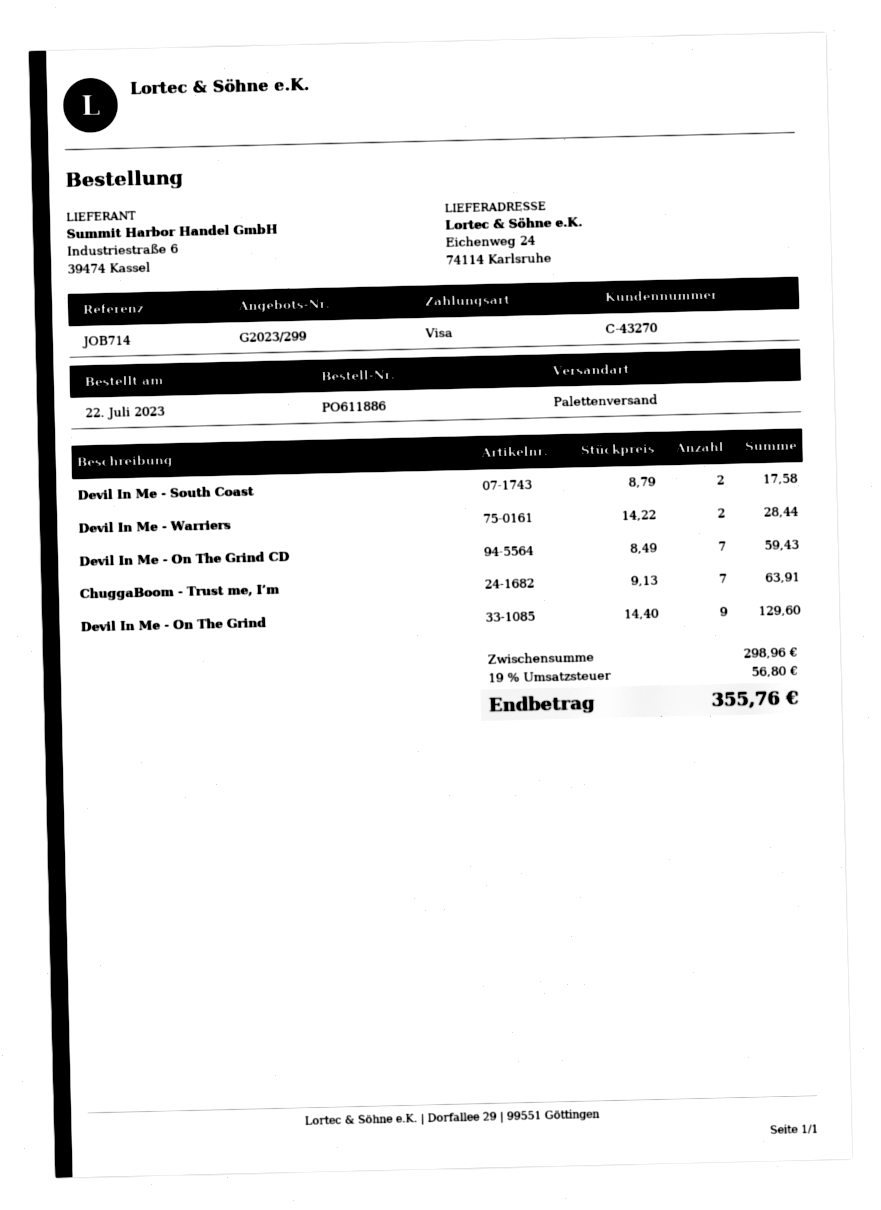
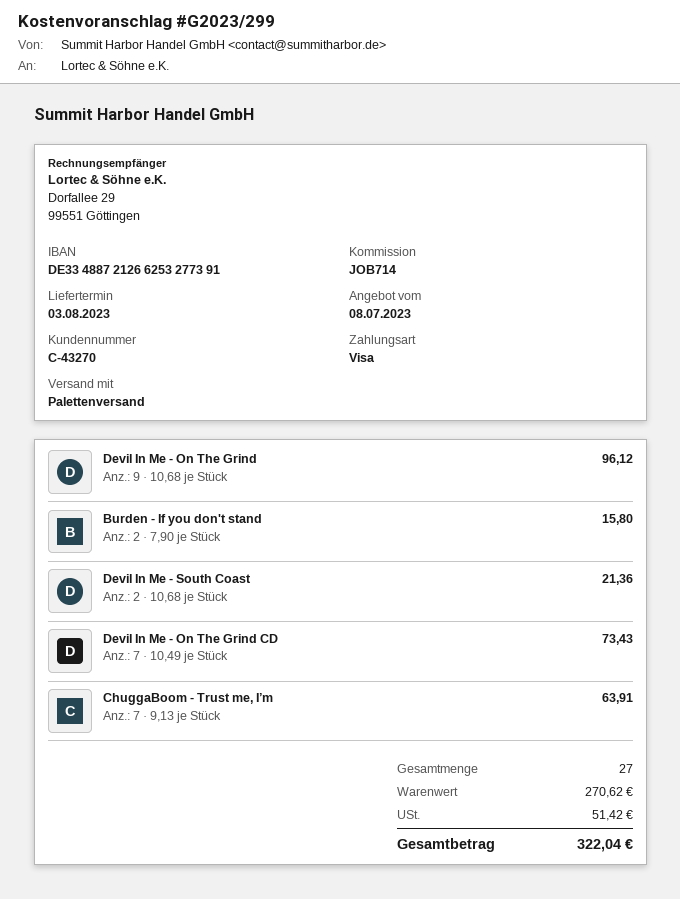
Devil In Me - South Coast: 2 x 8.79 = 17.58 -> 2 x 10.68 = 21.36
Devil In Me - Warriers: 2 x 14.22 = 28.44 -> none
Devil In Me - On The Grind CD: 7 x 8.49 = 59.43 -> 7 x 10.49 = 73.43
Devil In Me - On The Grind: 9 x 14.40 = 129.60 -> 9 x 10.68 = 96.12
Burden - If you don't stand: none -> 2 x 7.90 = 15.80
subtotal: 298.96 -> 270.62
tax: 56.80 -> 51.42
total: 355.76 -> 322.04

